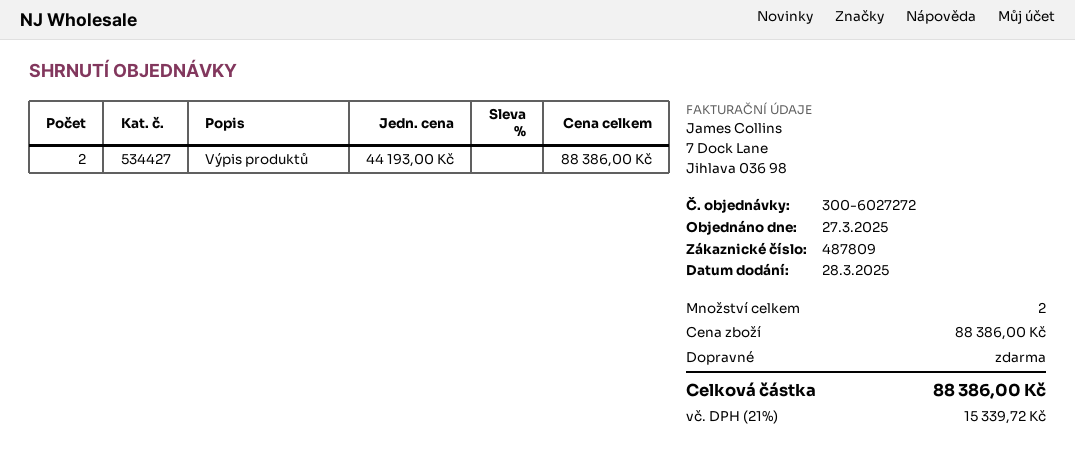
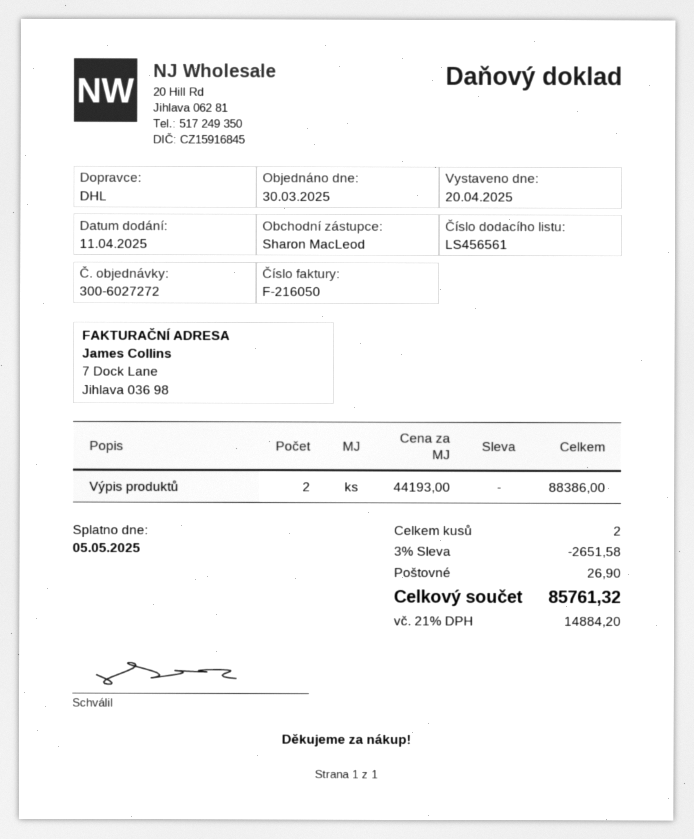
order date: 2025-03-27 -> 2025-03-30
delivery date: 2025-03-28 -> 2025-04-11
discount: none -> 3% = 2651.58
shipping: 0.00 -> 26.90
tax: 21% = 15339.72 -> 21% = 14884.20
total: 88386.00 -> 85761.32

